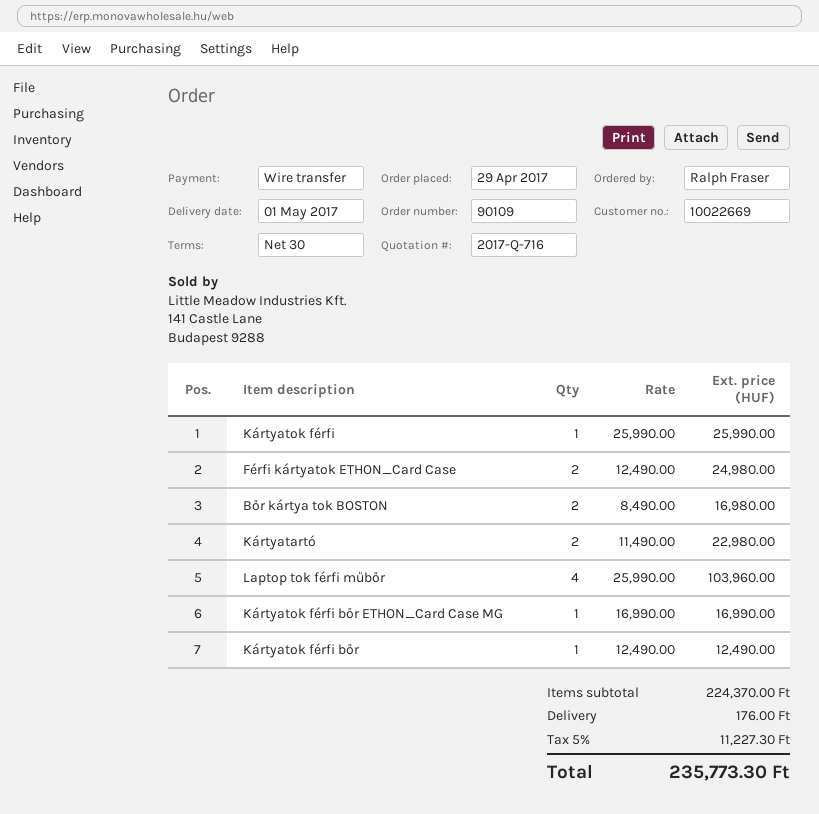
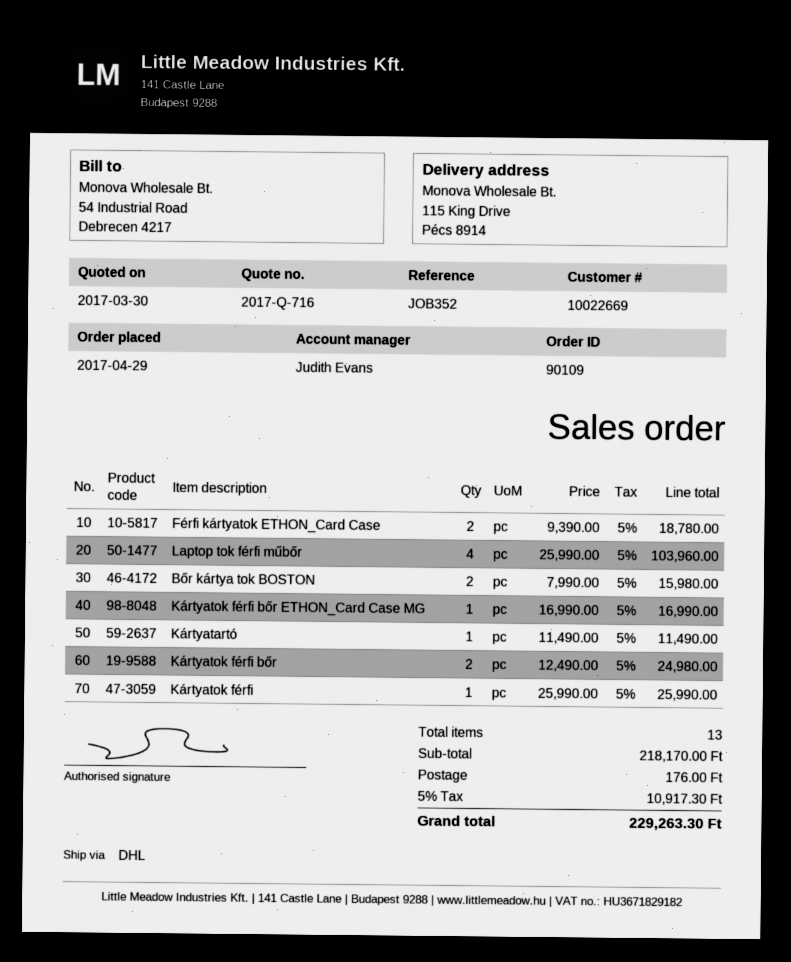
Férfi kártyatok ETHON_Card Case: 2 x 12490.00 = 24980.00 -> 2 x 9390.00 = 18780.00
Bőr kártya tok BOSTON: 2 x 8490.00 = 16980.00 -> 2 x 7990.00 = 15980.00
Kártyatartó: 2 x 11490.00 = 22980.00 -> 1 x 11490.00 = 11490.00
Kártyatok férfi bőr: 1 x 12490.00 = 12490.00 -> 2 x 12490.00 = 24980.00
subtotal: 224370.00 -> 218170.00
tax: 5% = 11227.30 -> 5% = 10917.30
total: 235773.30 -> 229263.30

